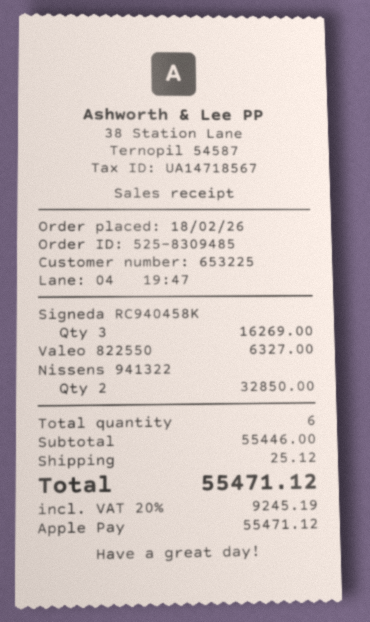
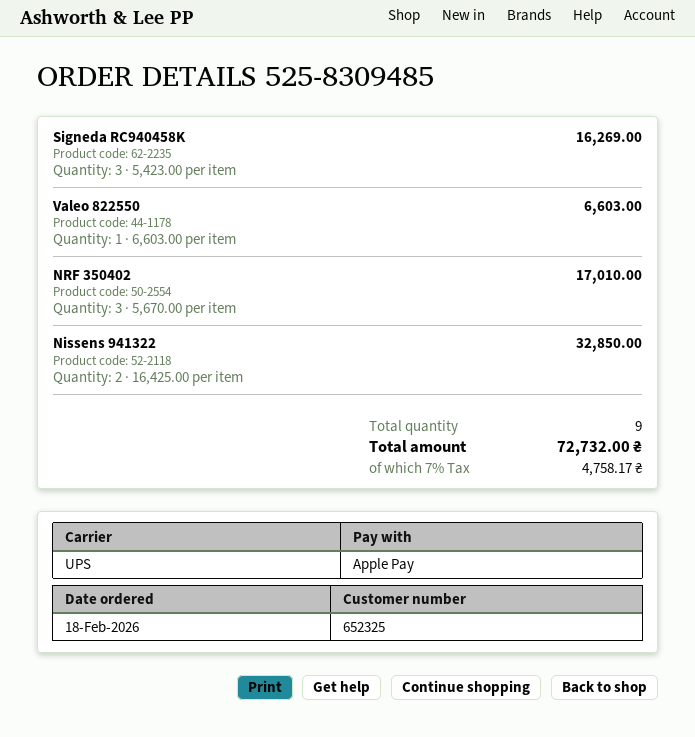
customer number: 653225 -> 652325
Valeo 822550: 1 for 6327.00 -> 1 for 6603.00
NRF 350402: none -> 3 for 17010.00
total quantity: 6 -> 9
shipping: 25.12 -> none
tax: 20% = 9245.19 -> 7% = 4758.17
total: 55471.12 -> 72732.00

